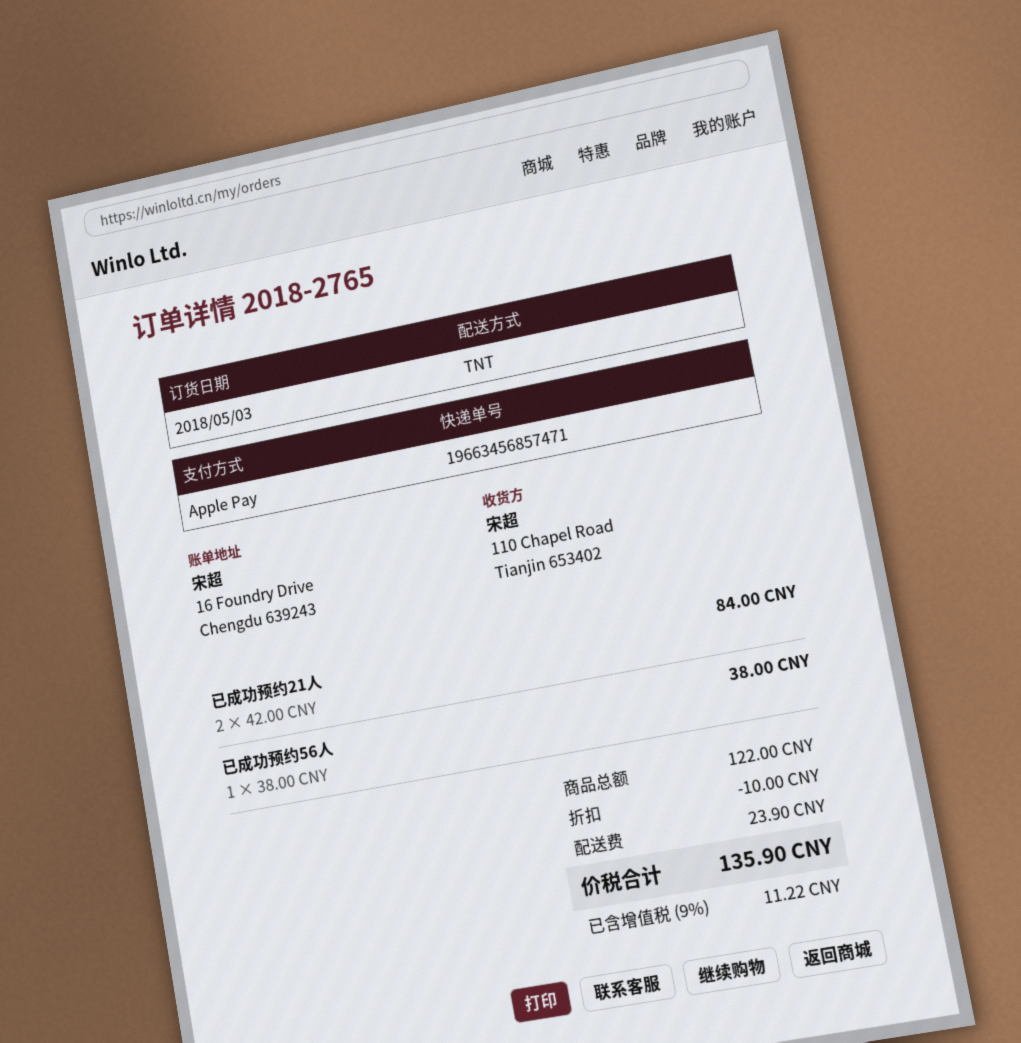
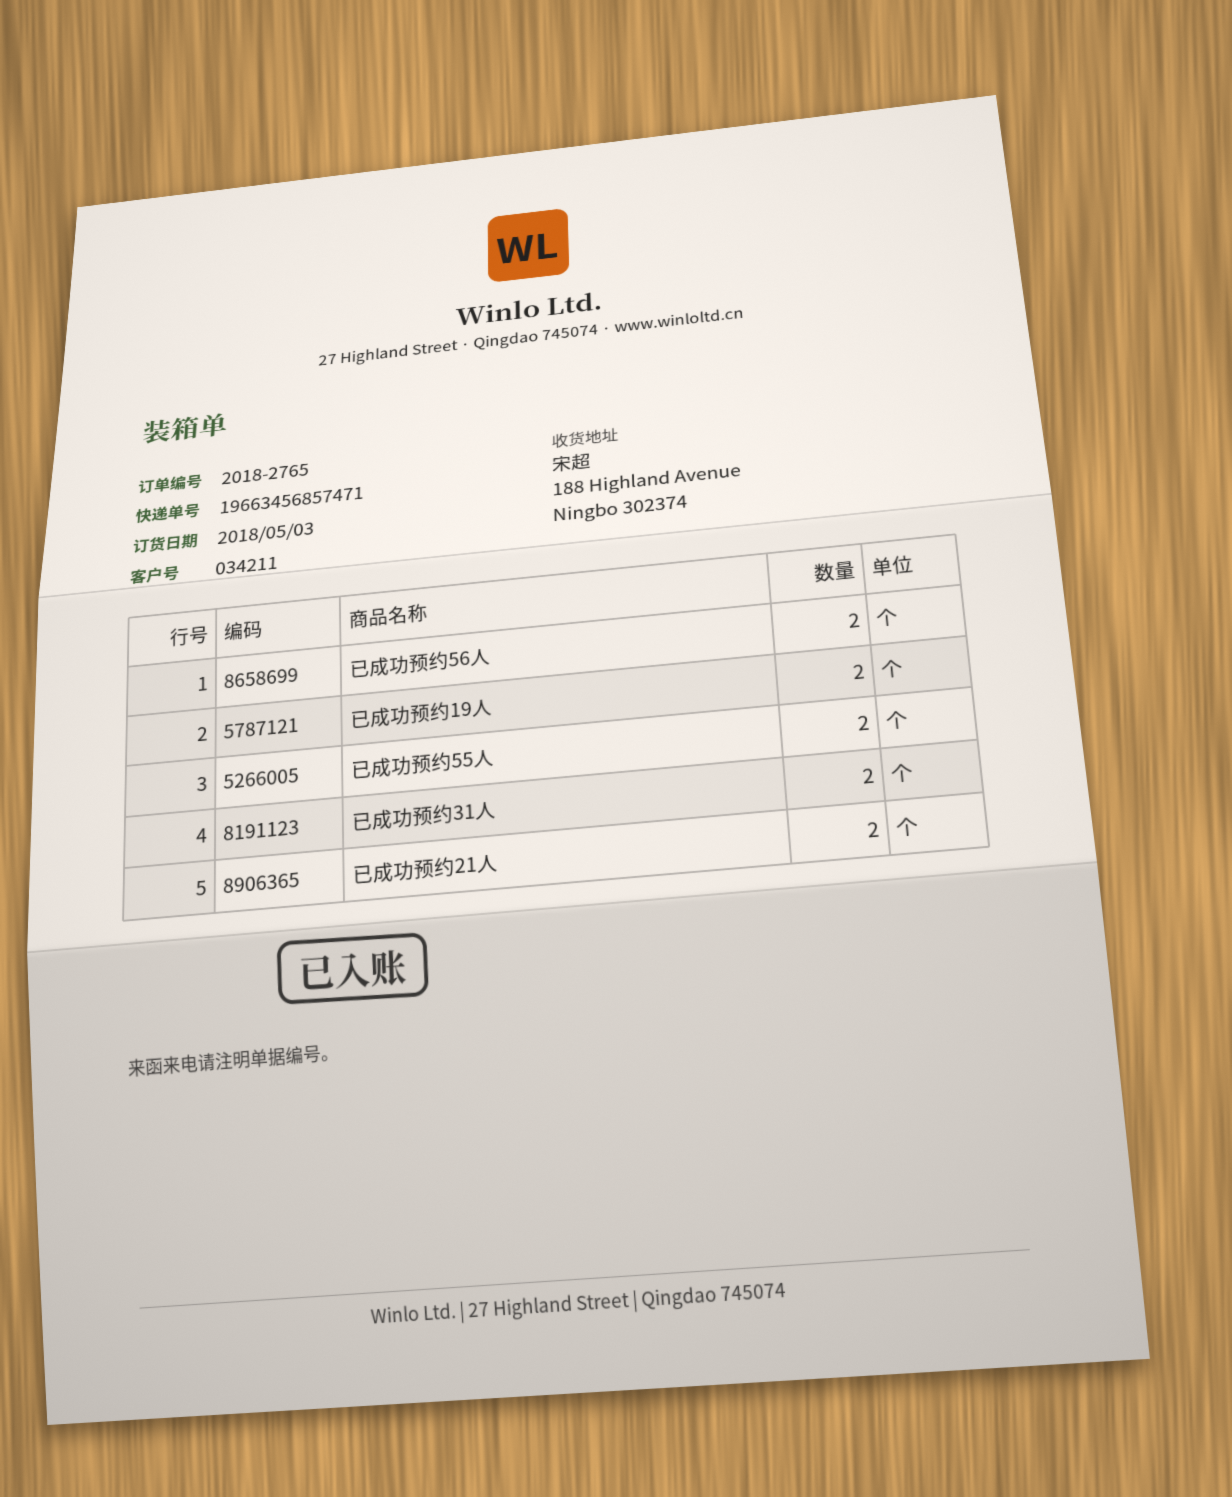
ship to: 110 Chapel Road, Tianjin 653402 -> 188 Highland Avenue, Ningbo 302374
已成功预约56人: 1 -> 2
已成功预约19人: none -> 2
已成功预约55人: none -> 2
已成功预约31人: none -> 2

